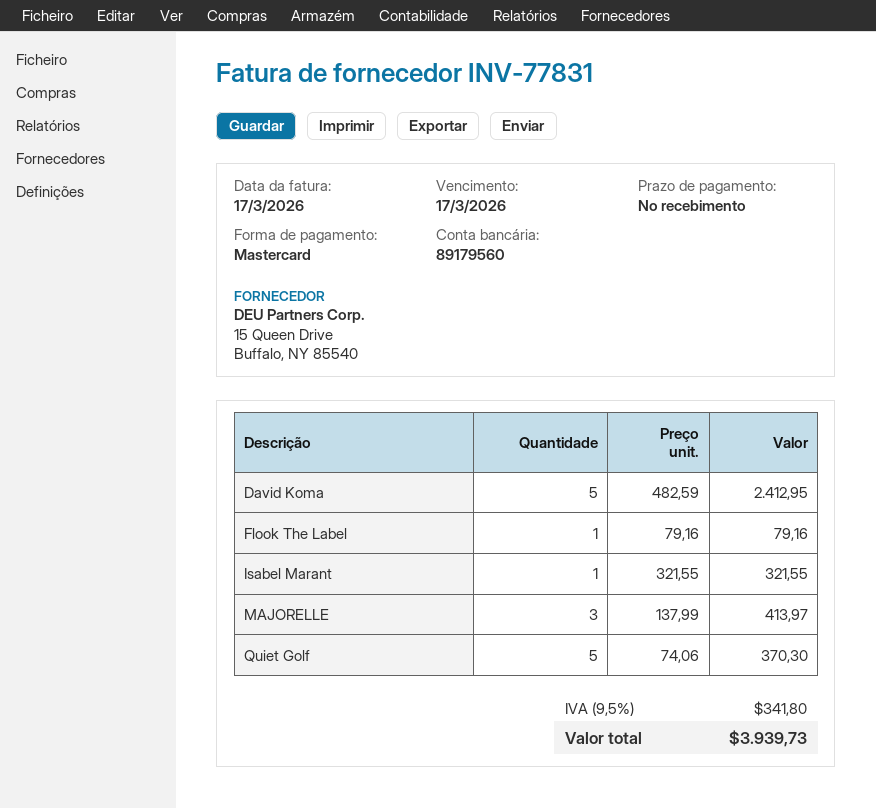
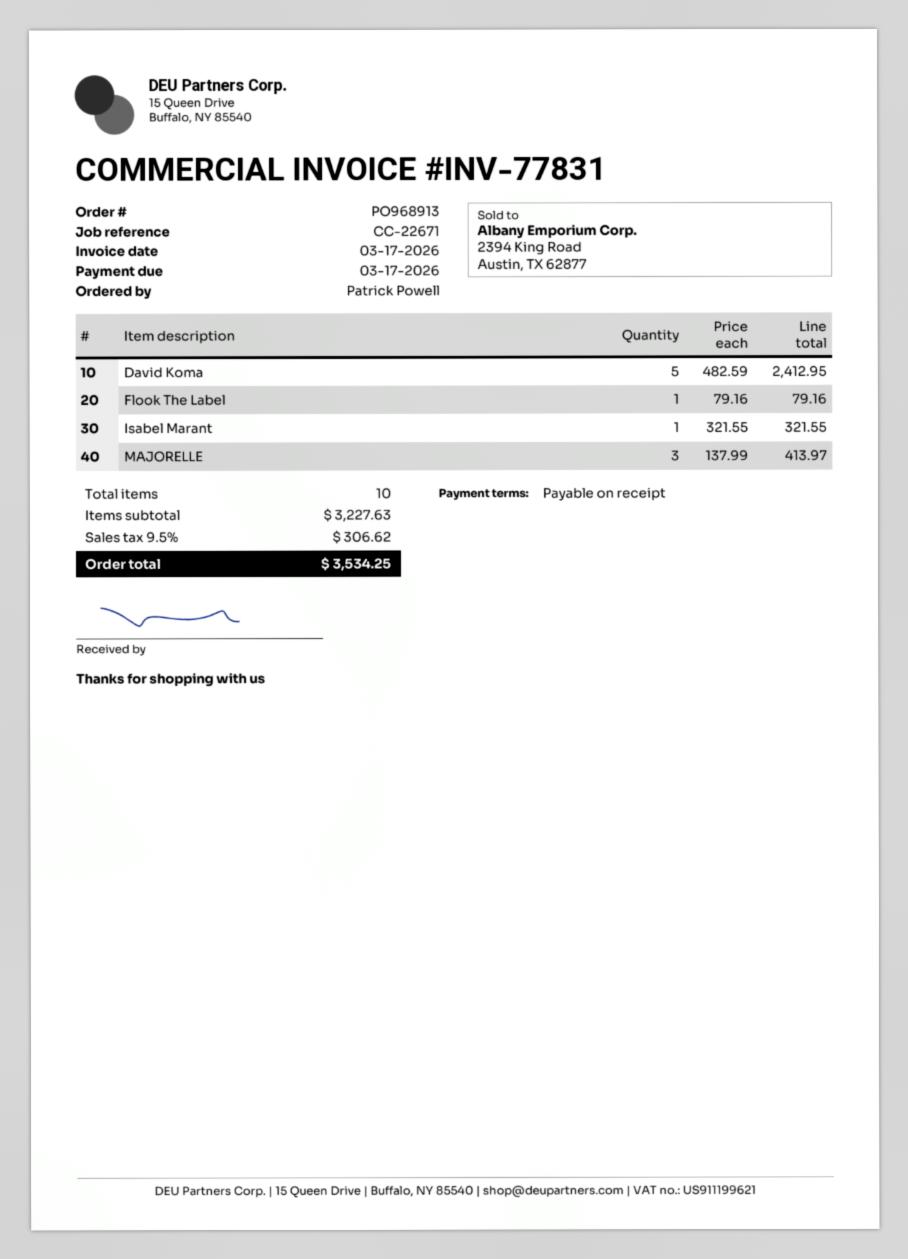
Quiet Golf: 5 x 74.06 = 370.30 -> none
tax: 9.5% = 341.80 -> 9.5% = 306.62
total: 3939.73 -> 3534.25

